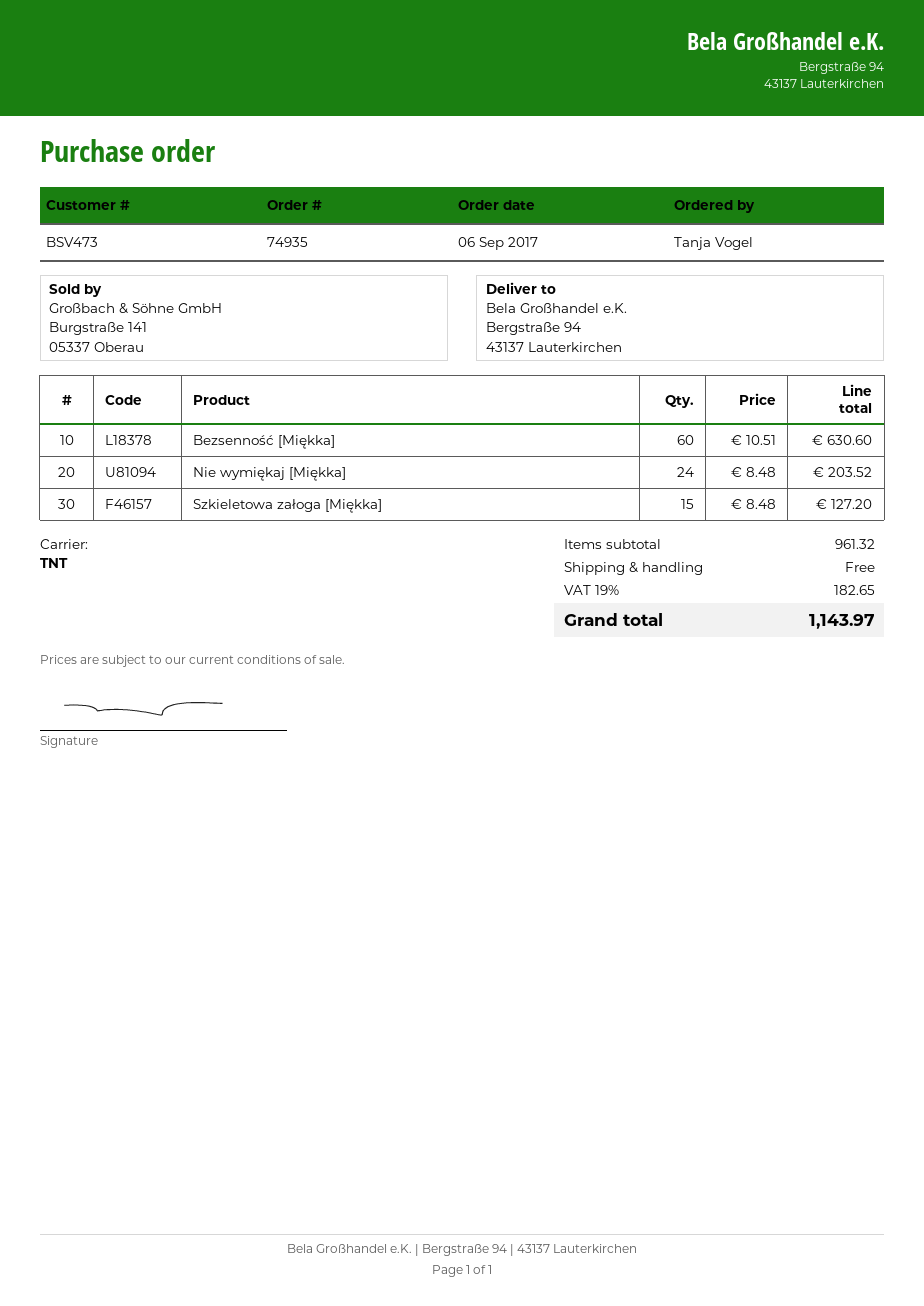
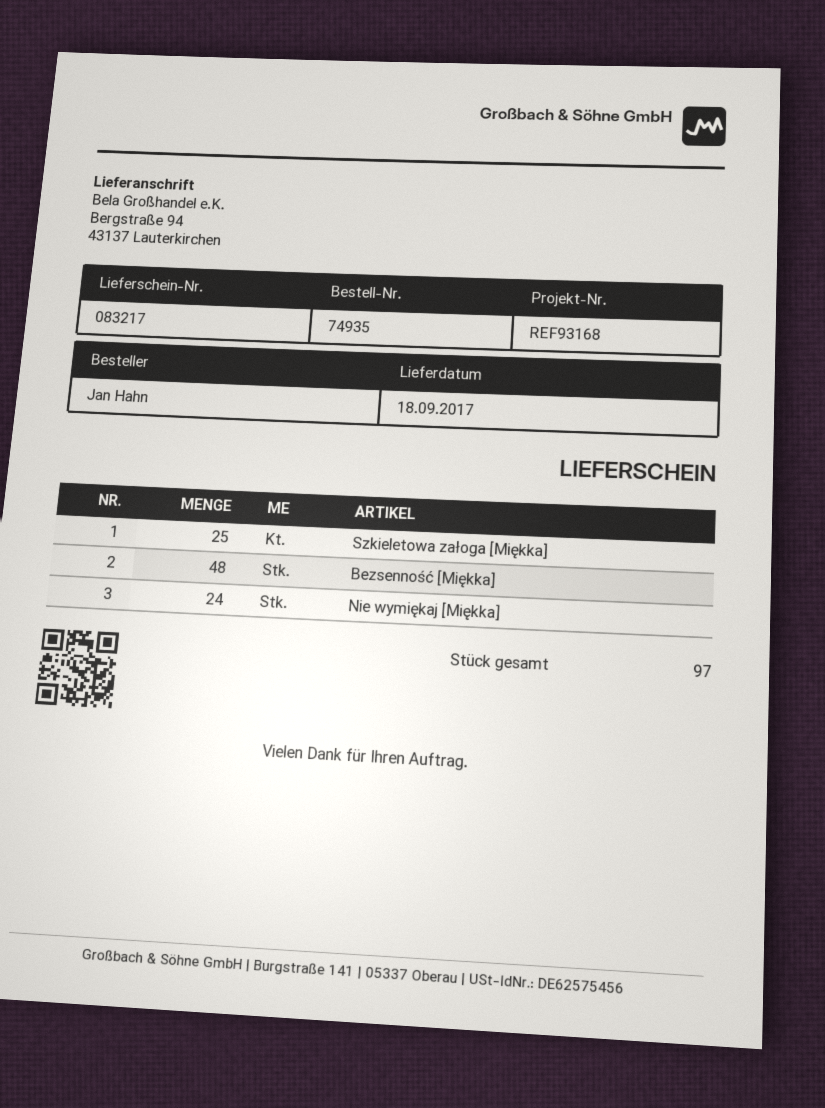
ordered by: Tanja Vogel -> Jan Hahn
Bezsenność [Miękka]: 60 -> 48
Szkieletowa załoga [Miękka]: 15 -> 25

